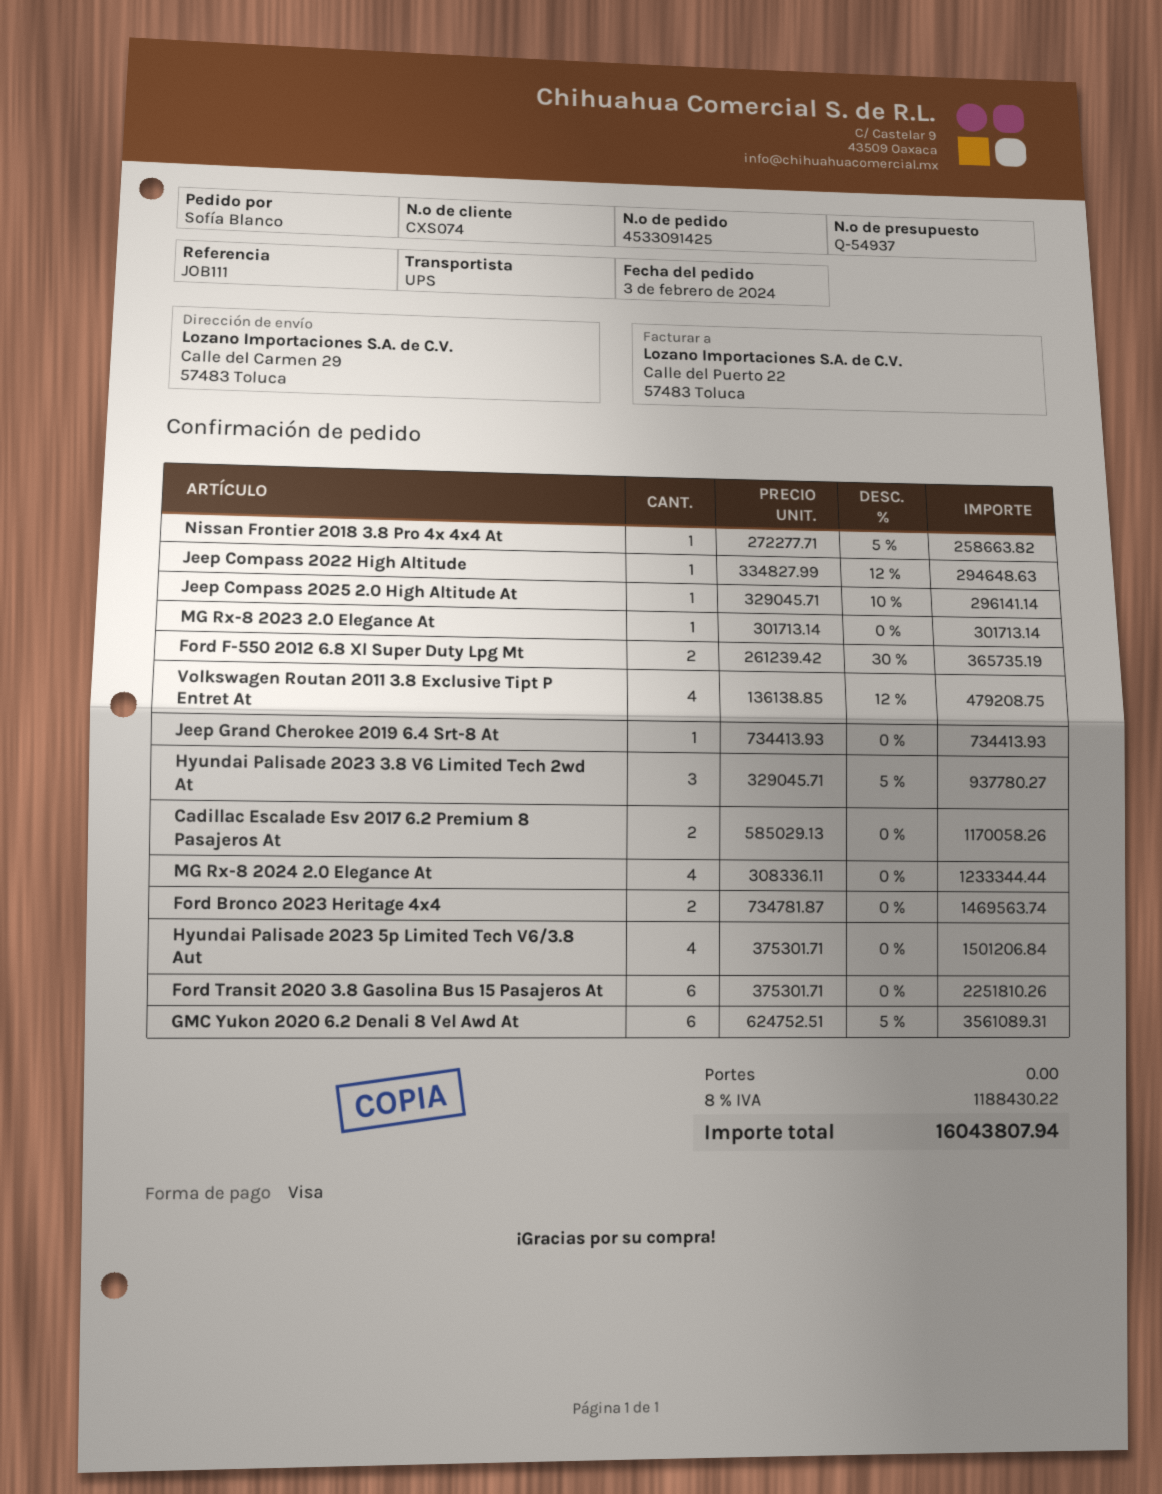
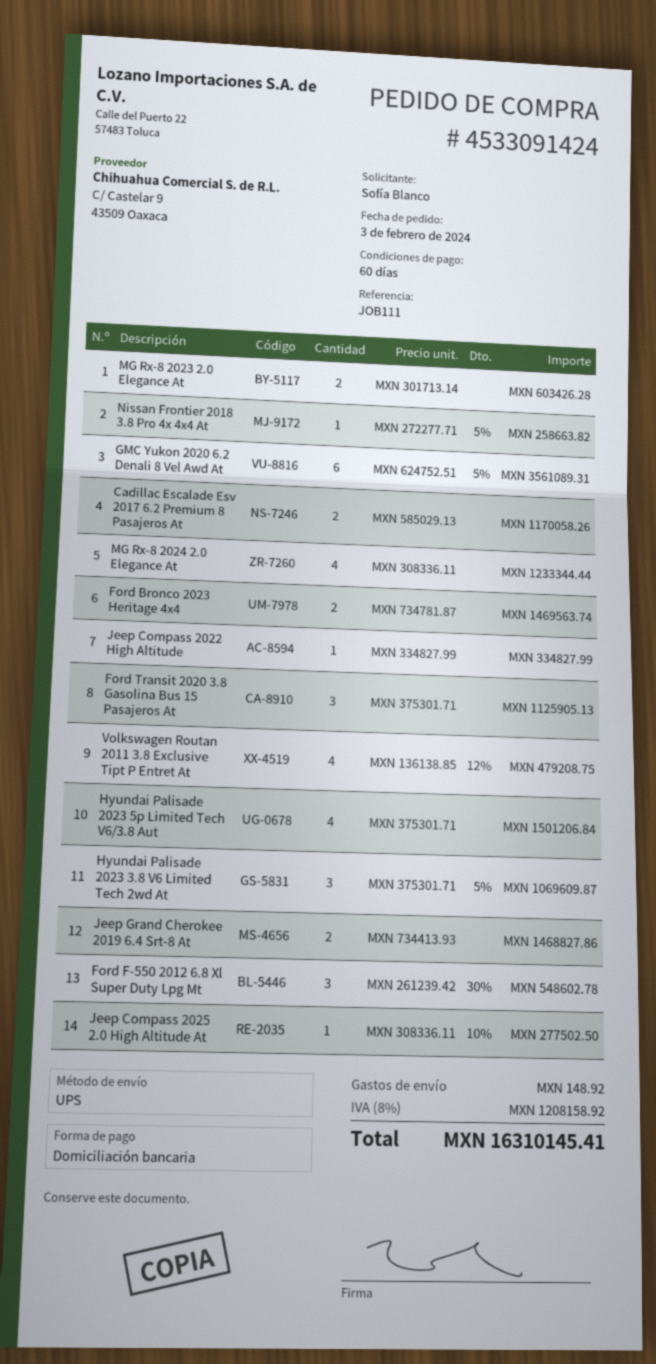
order number: 4533091425 -> 4533091424
payment method: Visa -> direct debit
Jeep Compass 2022 High Altitude: 1 x 334827.99 - 12% = 294648.63 -> 1 x 334827.99 = 334827.99
Jeep Compass 2025 2.0 High Altitude At: 1 x 329045.71 - 10% = 296141.14 -> 1 x 308336.11 - 10% = 277502.50
MG Rx-8 2023 2.0 Elegance At: 1 x 301713.14 = 301713.14 -> 2 x 301713.14 = 603426.28
Ford F-550 2012 6.8 Xl Super Duty Lpg Mt: 2 x 261239.42 - 30% = 365735.19 -> 3 x 261239.42 - 30% = 548602.78
Jeep Grand Cherokee 2019 6.4 Srt-8 At: 1 x 734413.93 = 734413.93 -> 2 x 734413.93 = 1468827.86
Hyundai Palisade 2023 3.8 V6 Limited Tech 2wd At: 3 x 329045.71 - 5% = 937780.27 -> 3 x 375301.71 - 5% = 1069609.87
Ford Transit 2020 3.8 Gasolina Bus 15 Pasajeros At: 6 x 375301.71 = 2251810.26 -> 3 x 375301.71 = 1125905.13
shipping: 0.00 -> 148.92
tax: 8% = 1188430.22 -> 8% = 1208158.92
total: 16043807.94 -> 16310145.41

